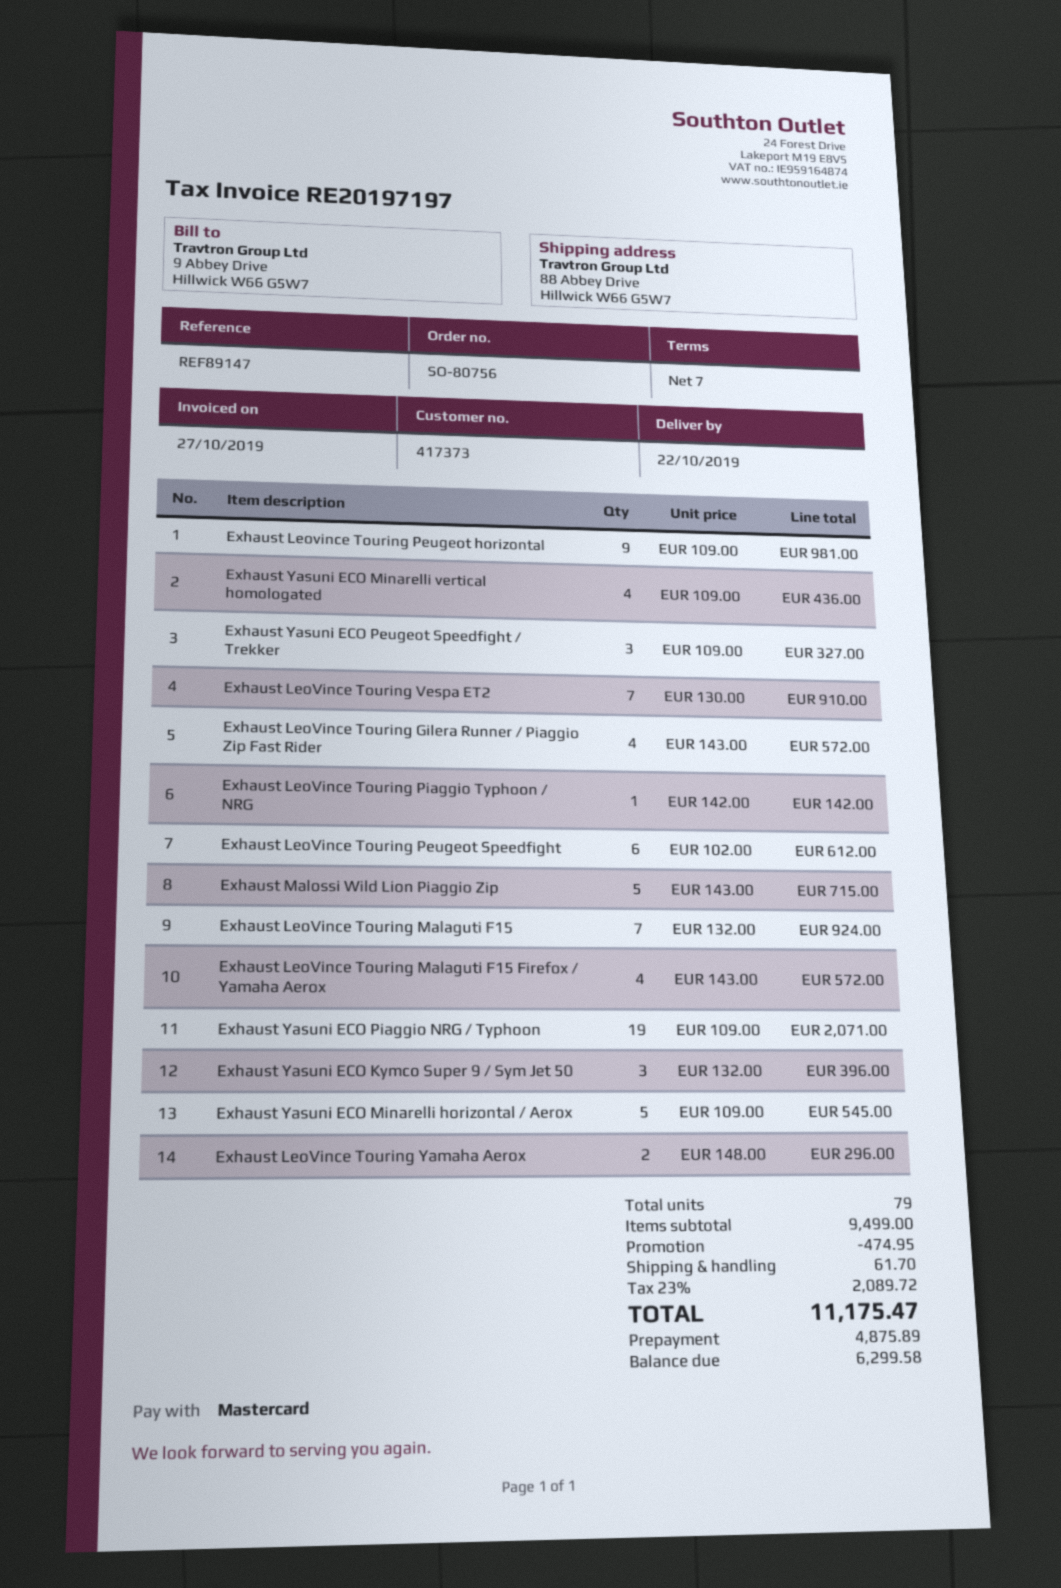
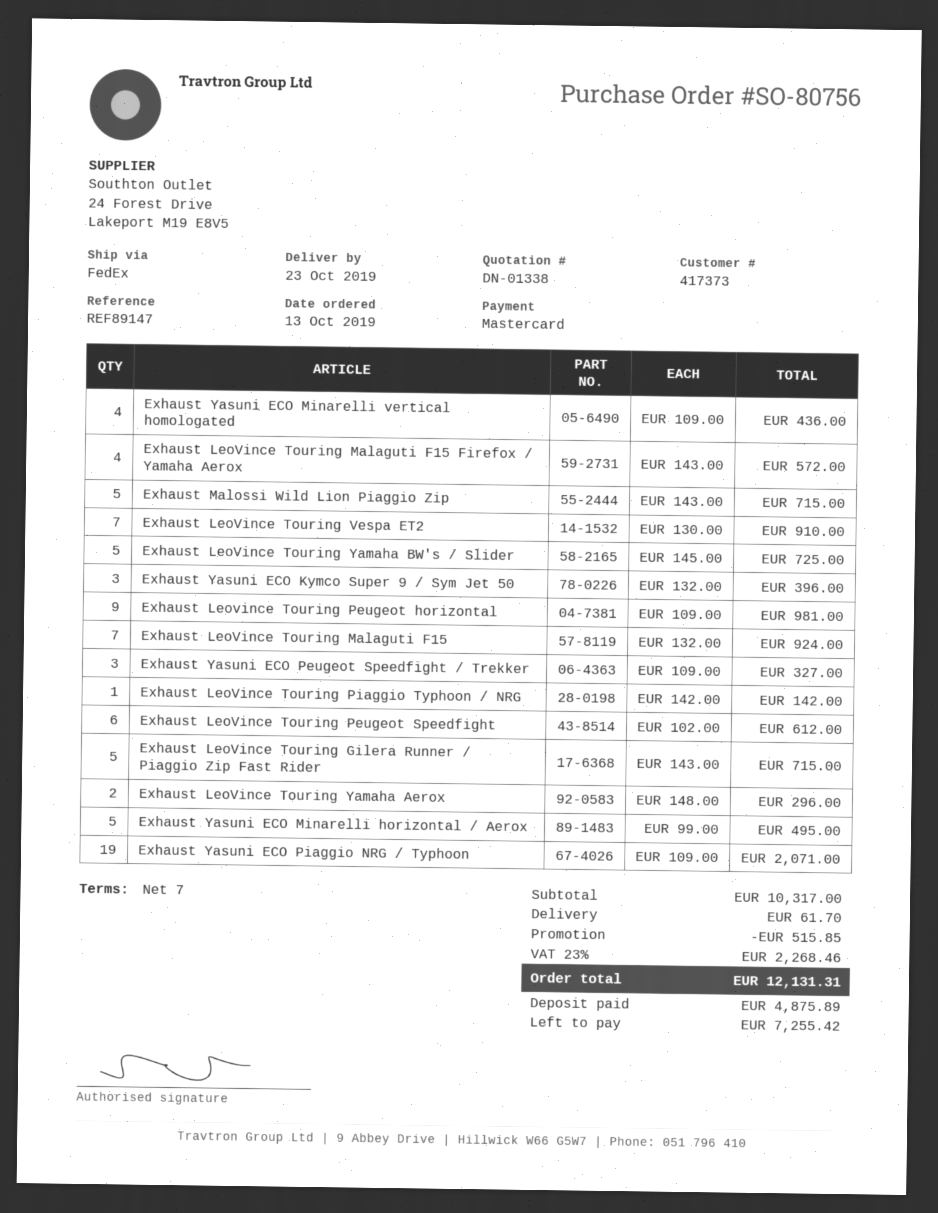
delivery date: 2019-10-22 -> 2019-10-23
Exhaust LeoVince Touring Gilera Runner / Piaggio Zip Fast Rider: 4 x 143.00 = 572.00 -> 5 x 143.00 = 715.00
Exhaust Yasuni ECO Minarelli horizontal / Aerox: 5 x 109.00 = 545.00 -> 5 x 99.00 = 495.00
Exhaust LeoVince Touring Yamaha BW's / Slider: none -> 5 x 145.00 = 725.00
subtotal: 9499.00 -> 10317.00
discount: 474.95 -> 515.85
tax: 23% = 2089.72 -> 23% = 2268.46
total: 11175.47 -> 12131.31
balance: 6299.58 -> 7255.42

